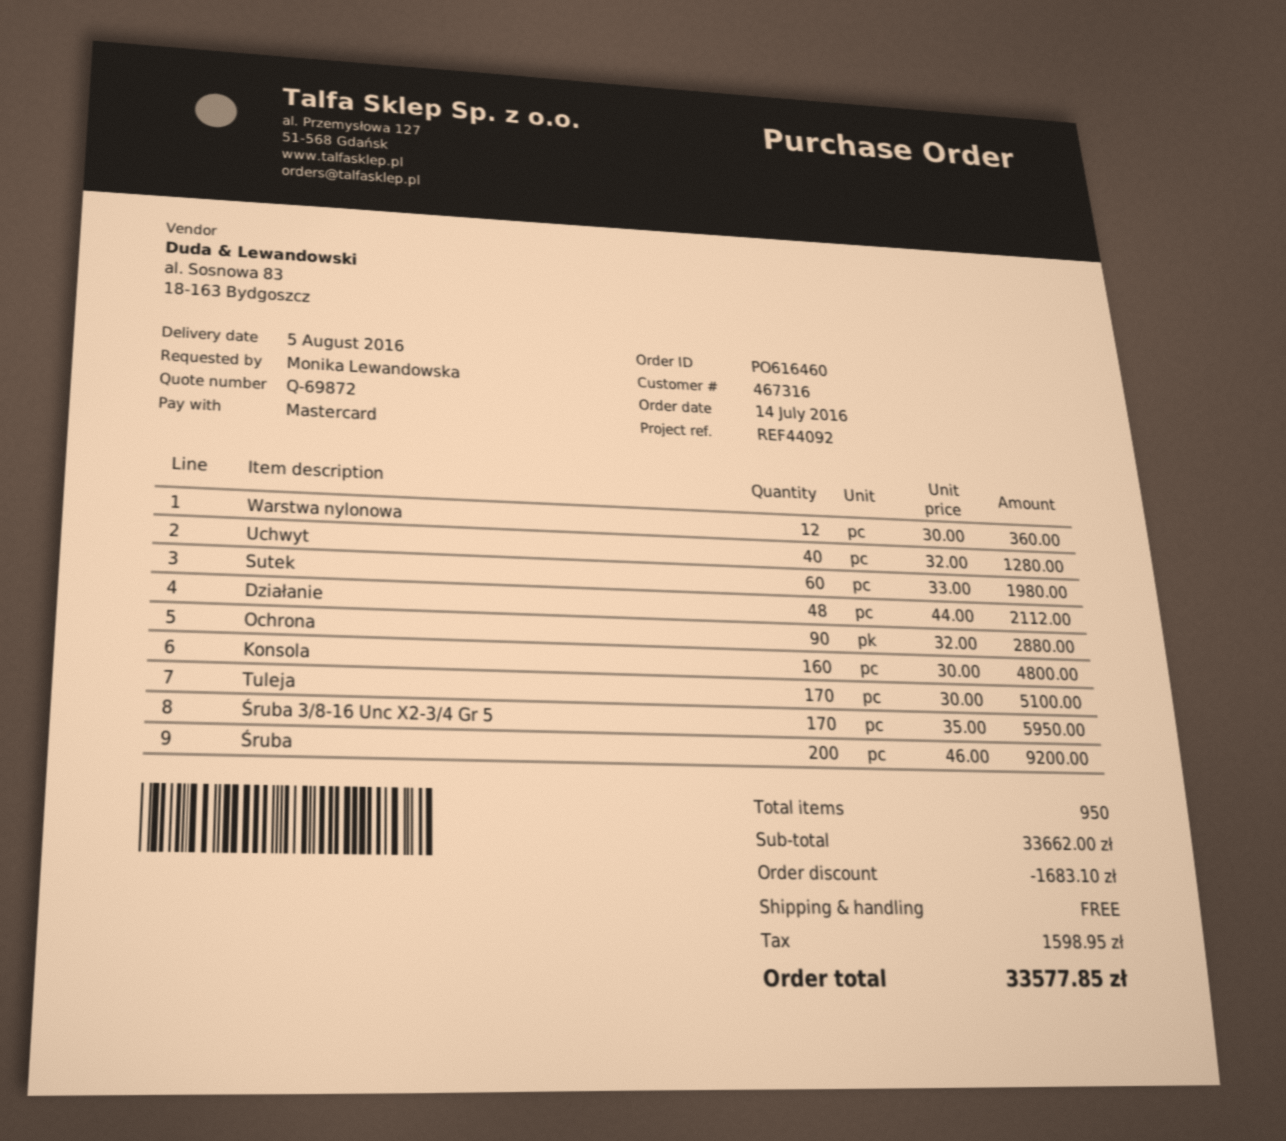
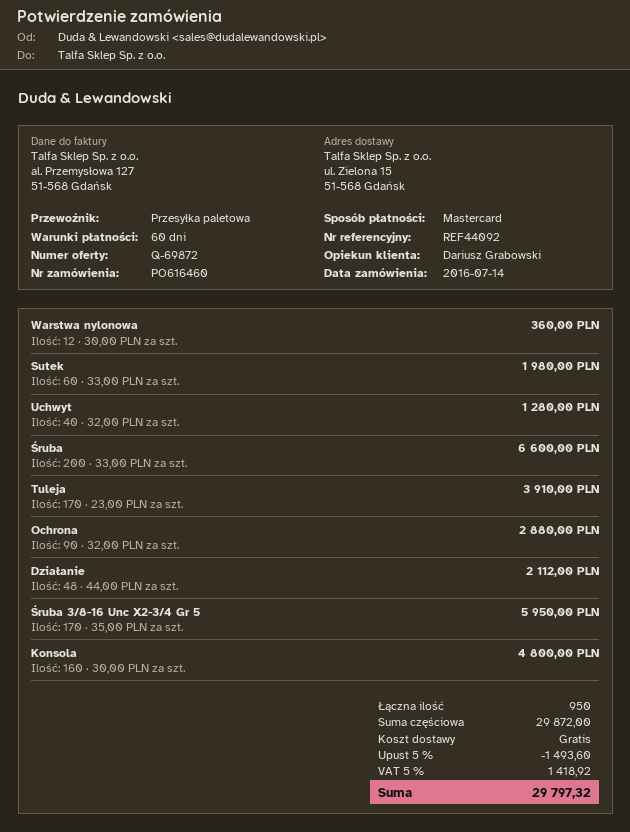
Tuleja: 170 x 30.00 = 5100.00 -> 170 x 23.00 = 3910.00
Śruba: 200 x 46.00 = 9200.00 -> 200 x 33.00 = 6600.00
subtotal: 33662.00 -> 29872.00
discount: 1683.10 -> 1493.60
tax: 1598.95 -> 1418.92
total: 33577.85 -> 29797.32

